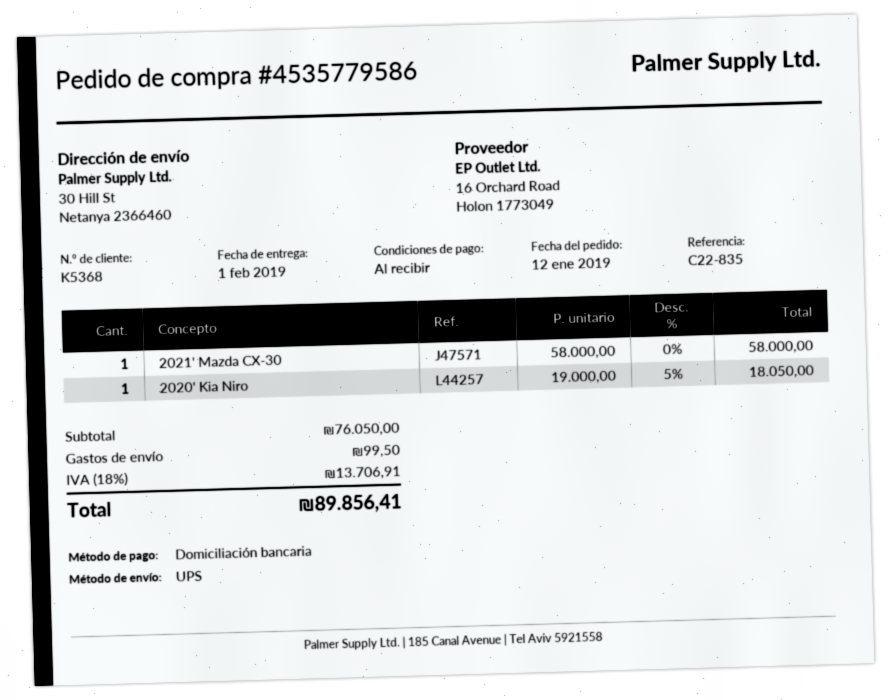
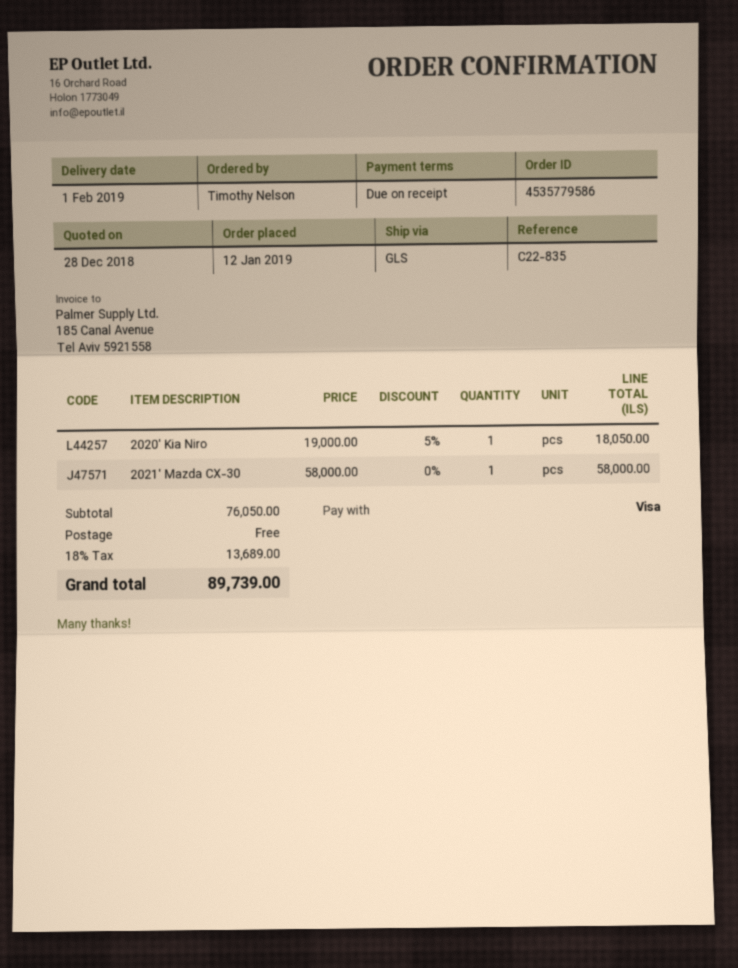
payment method: direct debit -> Visa
shipping method: UPS -> GLS
shipping: 99.50 -> 0.00
tax: 18% = 13706.91 -> 18% = 13689.00
total: 89856.41 -> 89739.00

